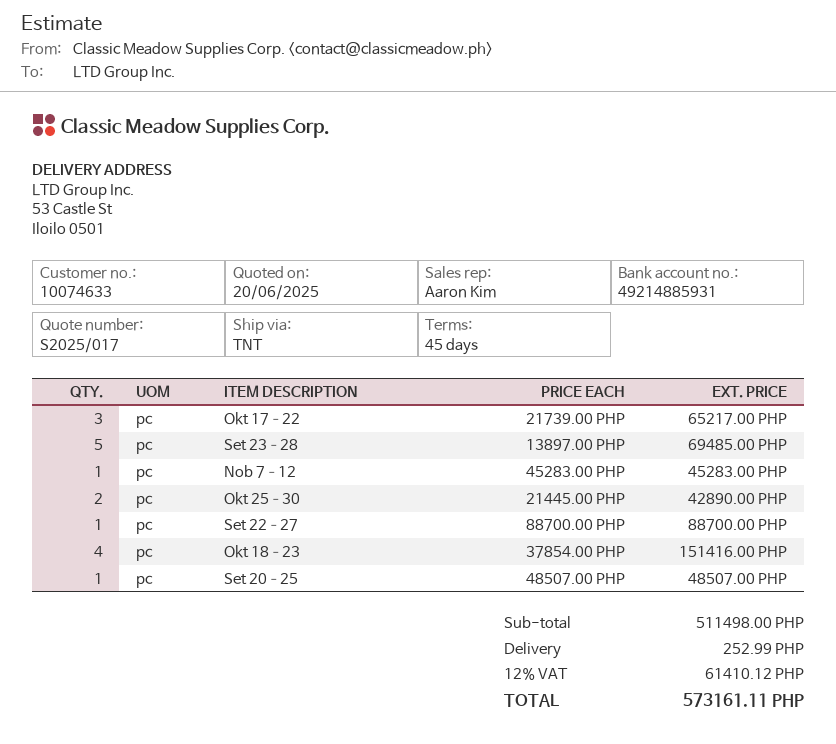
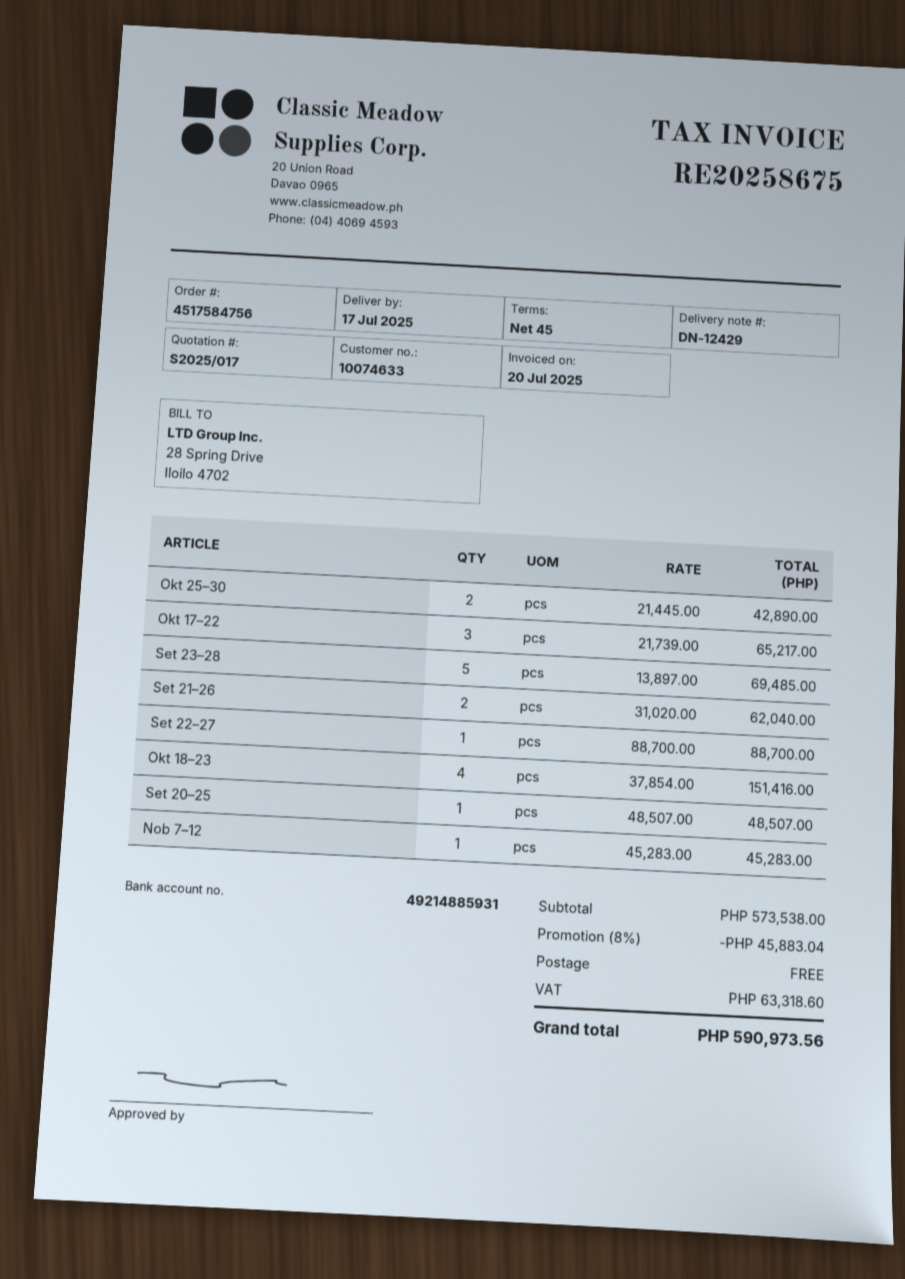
Set 21–26: none -> 2 x 31020.00 = 62040.00
subtotal: 511498.00 -> 573538.00
discount: none -> 8% = 45883.04
shipping: 252.99 -> 0.00
tax: 61410.12 -> 63318.60
total: 573161.11 -> 590973.56

